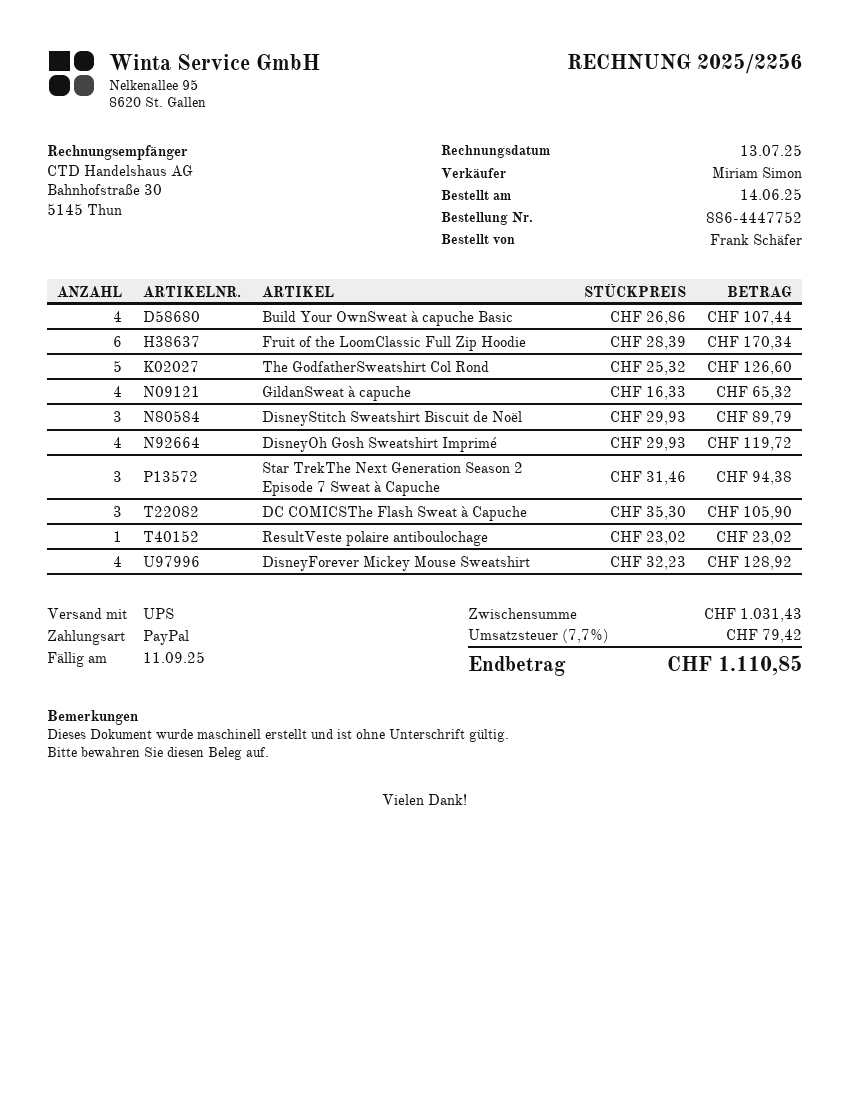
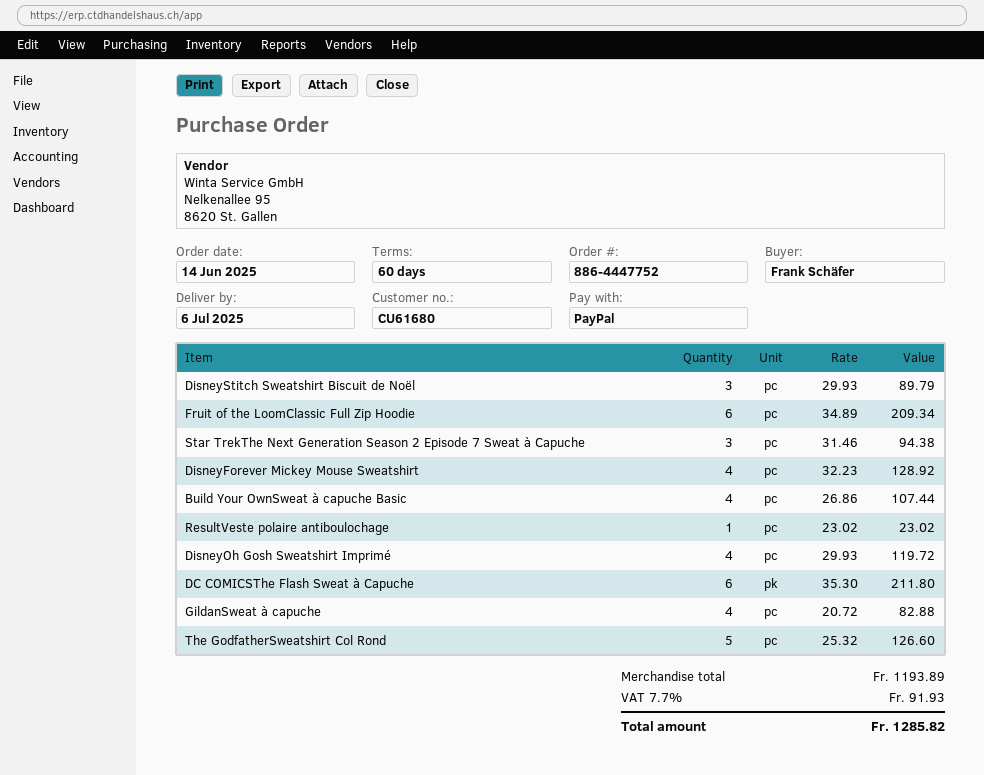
Fruit of the LoomClassic Full Zip Hoodie: 6 x 28.39 = 170.34 -> 6 x 34.89 = 209.34
GildanSweat à capuche: 4 x 16.33 = 65.32 -> 4 x 20.72 = 82.88
DC COMICSThe Flash Sweat à Capuche: 3 x 35.30 = 105.90 -> 6 x 35.30 = 211.80
subtotal: 1031.43 -> 1193.89
tax: 7.7% = 79.42 -> 7.7% = 91.93
total: 1110.85 -> 1285.82

